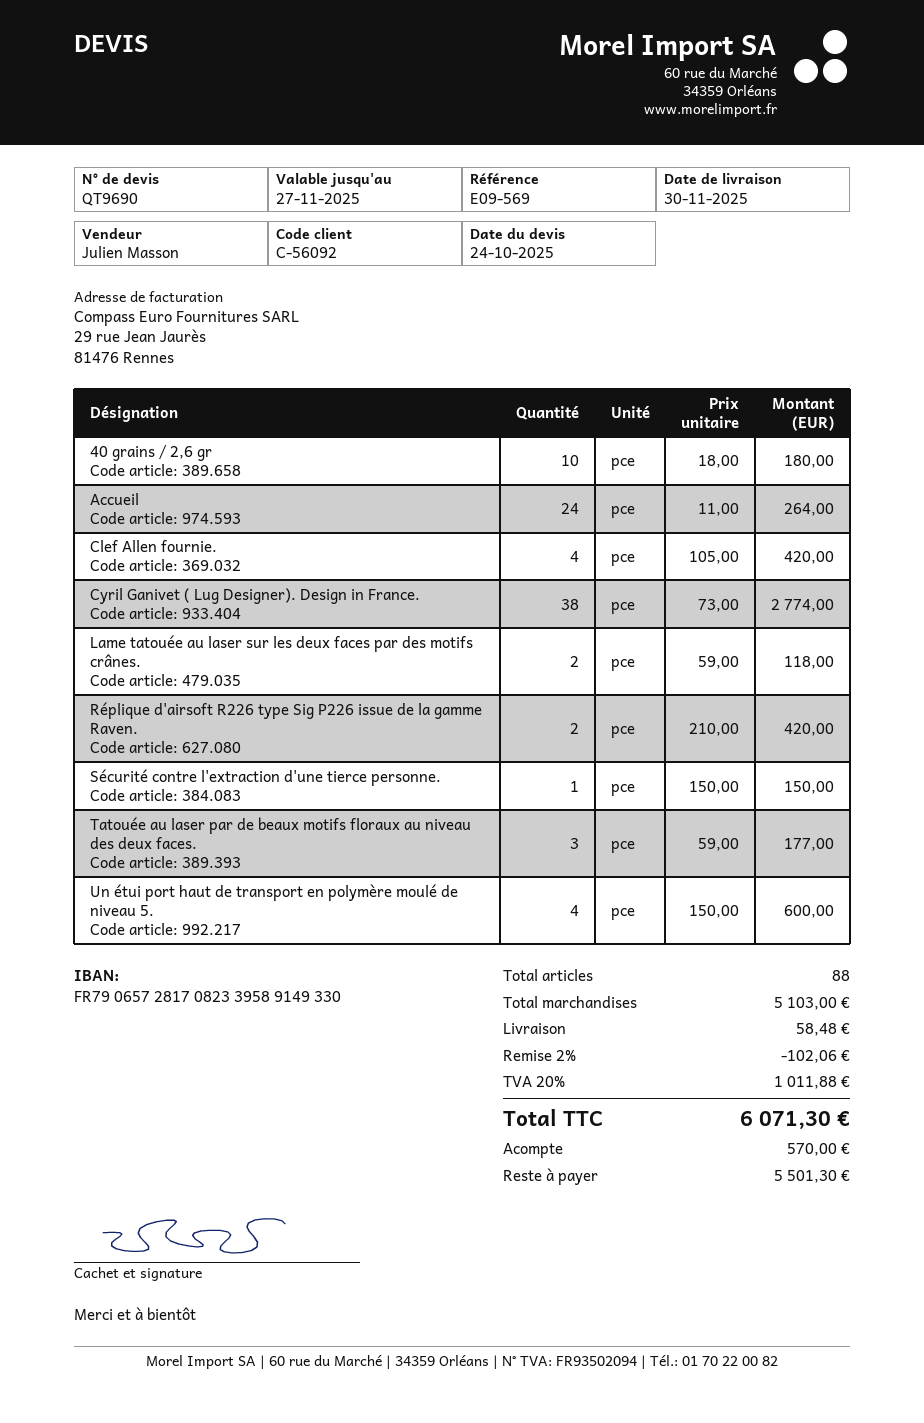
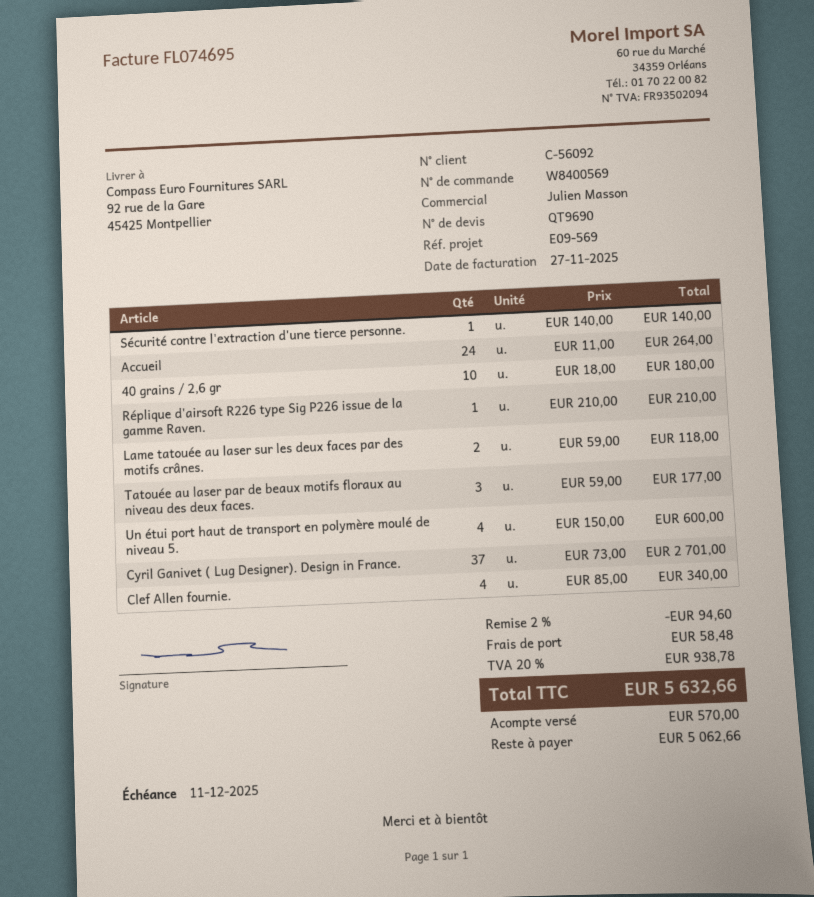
Clef Allen fournie.: 4 x 105.00 = 420.00 -> 4 x 85.00 = 340.00
Cyril Ganivet ( Lug Designer). Design in France.: 38 x 73.00 = 2774.00 -> 37 x 73.00 = 2701.00
Réplique d'airsoft R226 type Sig P226 issue de la gamme Raven.: 2 x 210.00 = 420.00 -> 1 x 210.00 = 210.00
Sécurité contre l'extraction d'une tierce personne.: 1 x 150.00 = 150.00 -> 1 x 140.00 = 140.00
discount: 2% = 102.06 -> 2% = 94.60
tax: 20% = 1011.88 -> 20% = 938.78
total: 6071.30 -> 5632.66
balance: 5501.30 -> 5062.66

